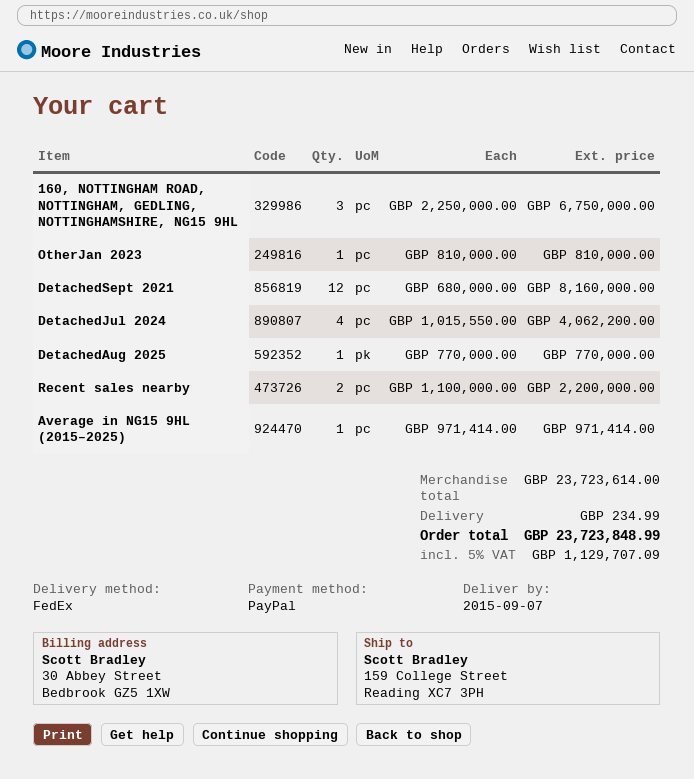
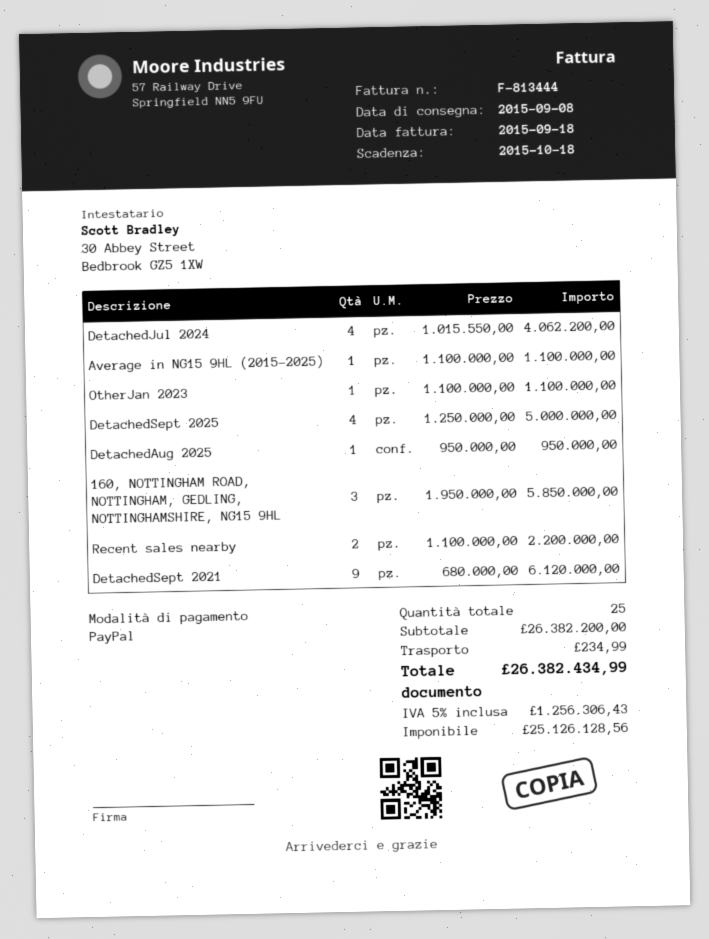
delivery date: 2015-09-07 -> 2015-09-08
160, NOTTINGHAM ROAD, NOTTINGHAM, GEDLING, NOTTINGHAMSHIRE, NG15 9HL: 3 x 2250000.00 = 6750000.00 -> 3 x 1950000.00 = 5850000.00
OtherJan 2023: 1 x 810000.00 = 810000.00 -> 1 x 1100000.00 = 1100000.00
DetachedSept 2021: 12 x 680000.00 = 8160000.00 -> 9 x 680000.00 = 6120000.00
DetachedAug 2025: 1 x 770000.00 = 770000.00 -> 1 x 950000.00 = 950000.00
Average in NG15 9HL (2015–2025): 1 x 971414.00 = 971414.00 -> 1 x 1100000.00 = 1100000.00
DetachedSept 2025: none -> 4 x 1250000.00 = 5000000.00
subtotal: 23723614.00 -> 26382200.00
tax: 5% = 1129707.09 -> 5% = 1256306.43
total: 23723848.99 -> 26382434.99

